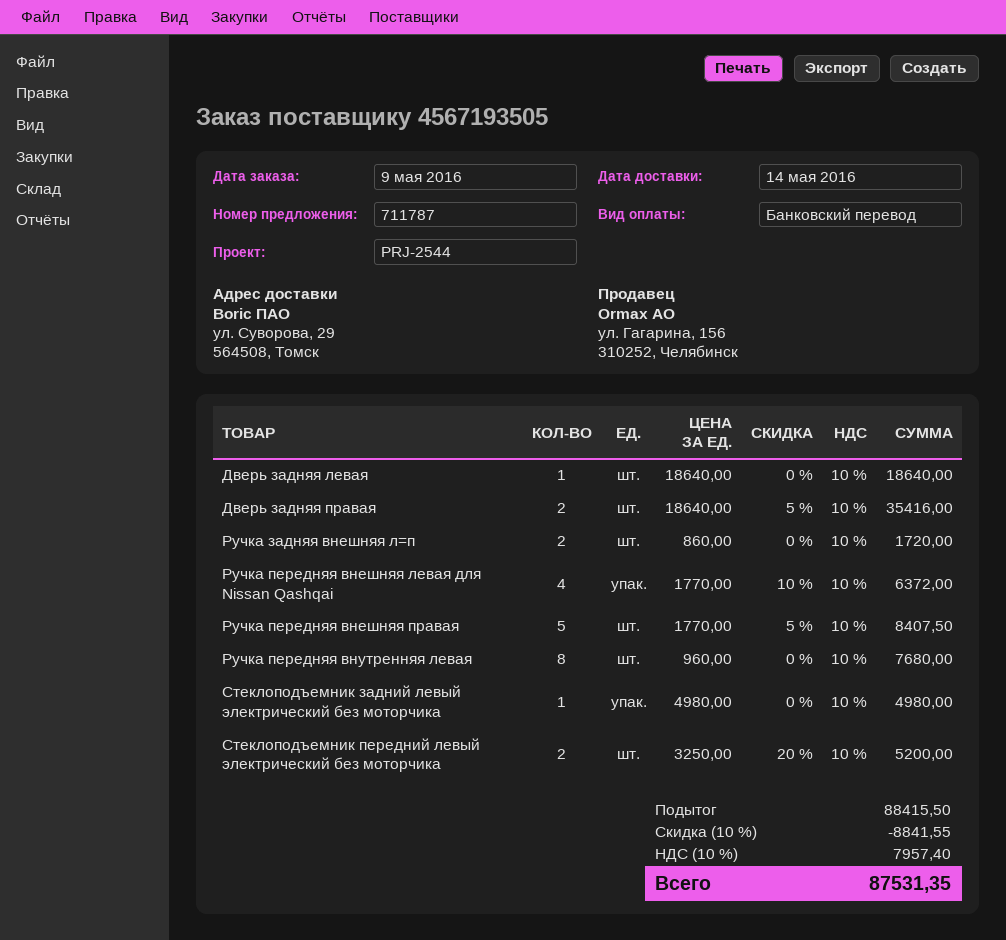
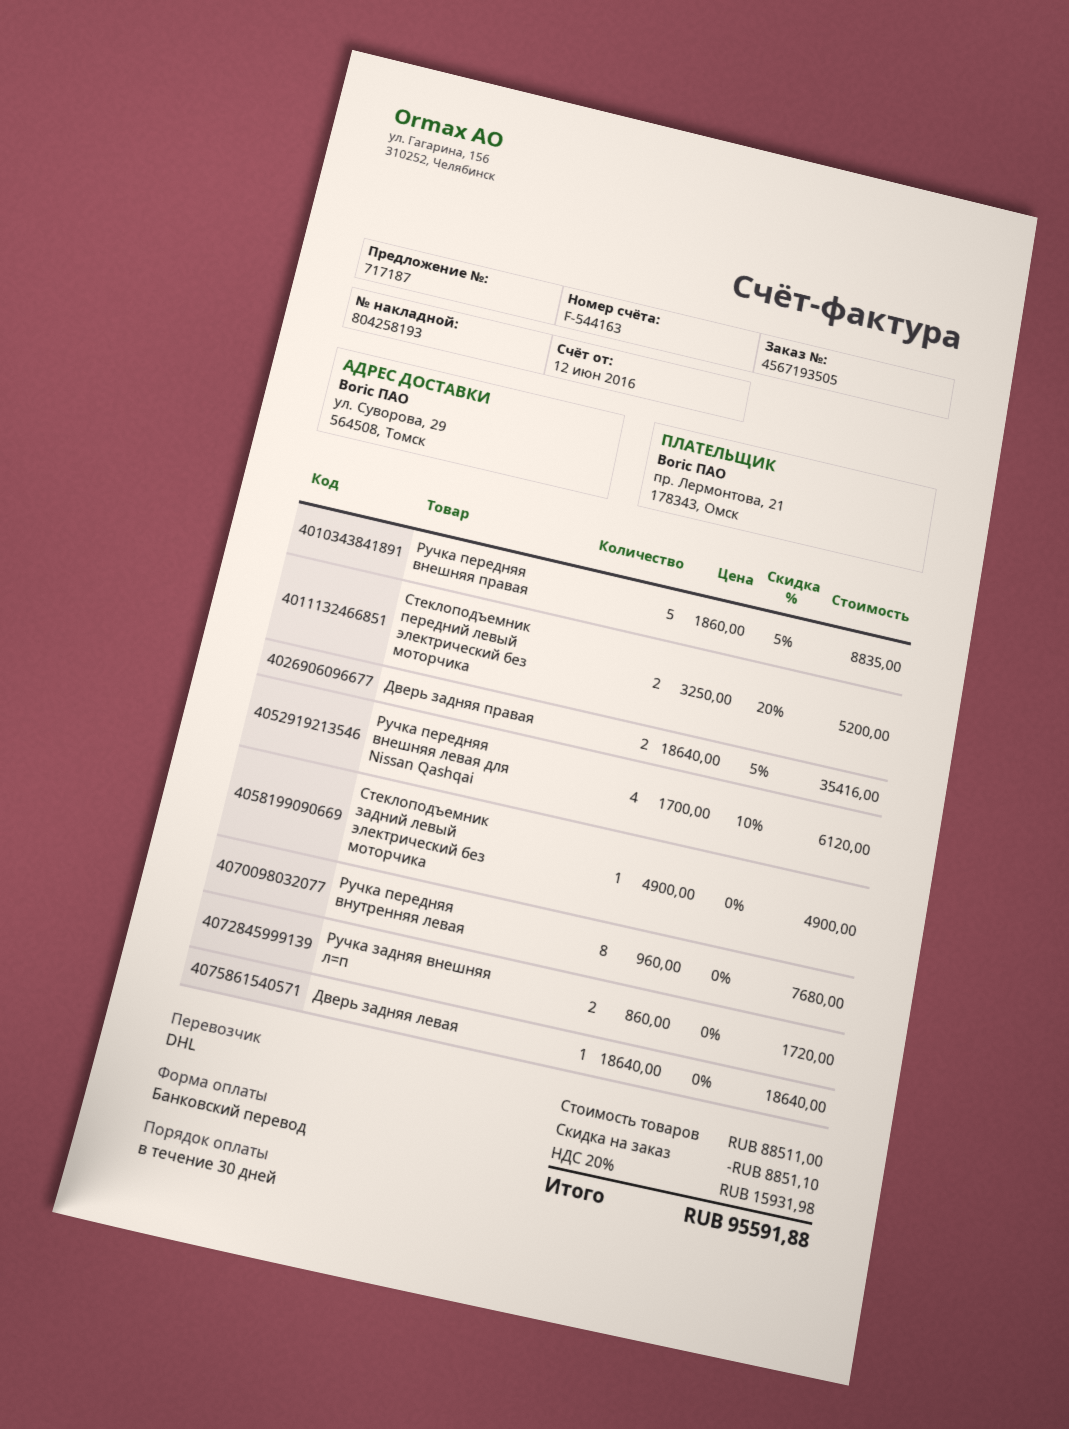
quote number: 711787 -> 717187
Ручка передняя внешняя левая для Nissan Qashqai: 4 x 1770.00 - 10% = 6372.00 -> 4 x 1700.00 - 10% = 6120.00
Ручка передняя внешняя правая: 5 x 1770.00 - 5% = 8407.50 -> 5 x 1860.00 - 5% = 8835.00
Стеклоподъемник задний левый электрический без моторчика: 1 x 4980.00 = 4980.00 -> 1 x 4900.00 = 4900.00
subtotal: 88415.50 -> 88511.00
discount: 8841.55 -> 8851.10
tax: 10% = 7957.40 -> 20% = 15931.98
total: 87531.35 -> 95591.88

